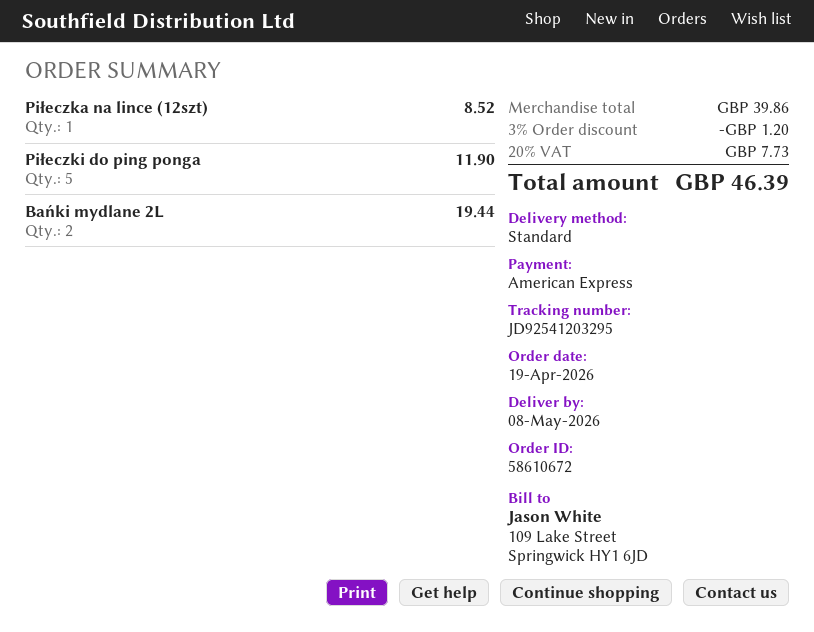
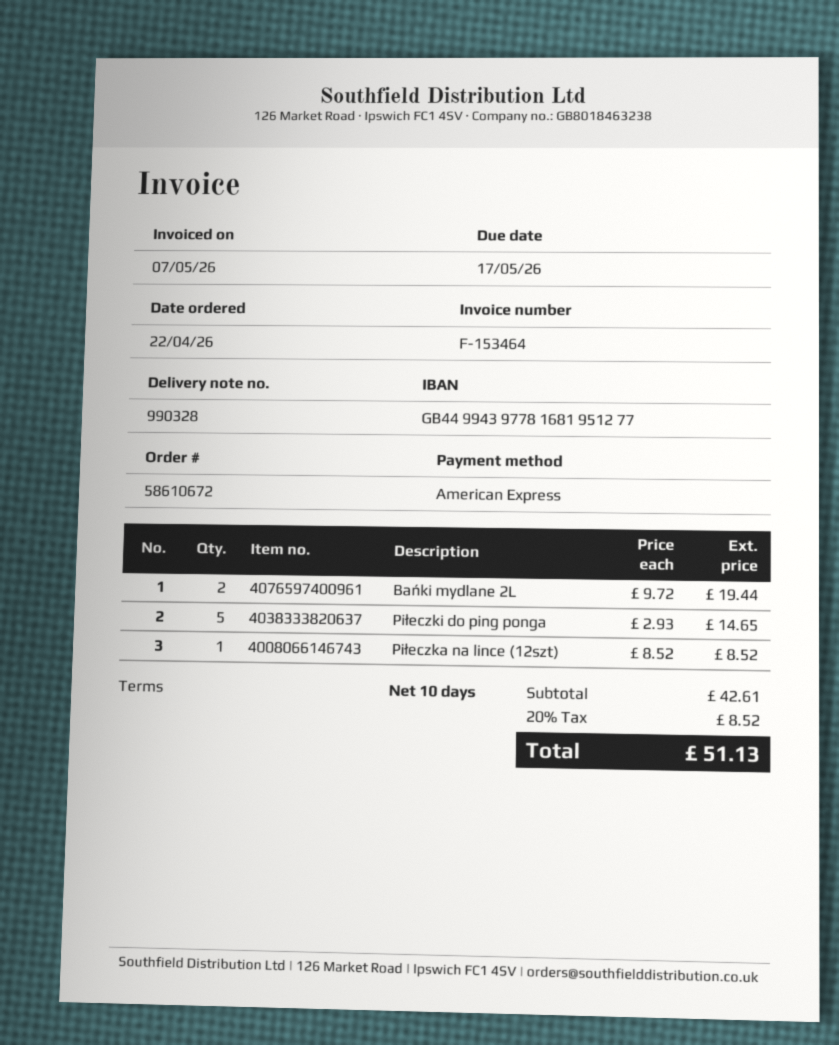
order date: 2026-04-19 -> 2026-04-22
Piłeczki do ping ponga: 5 for 11.90 -> 5 for 14.65
subtotal: 39.86 -> 42.61
discount: 3% = 1.20 -> none
tax: 20% = 7.73 -> 20% = 8.52
total: 46.39 -> 51.13

